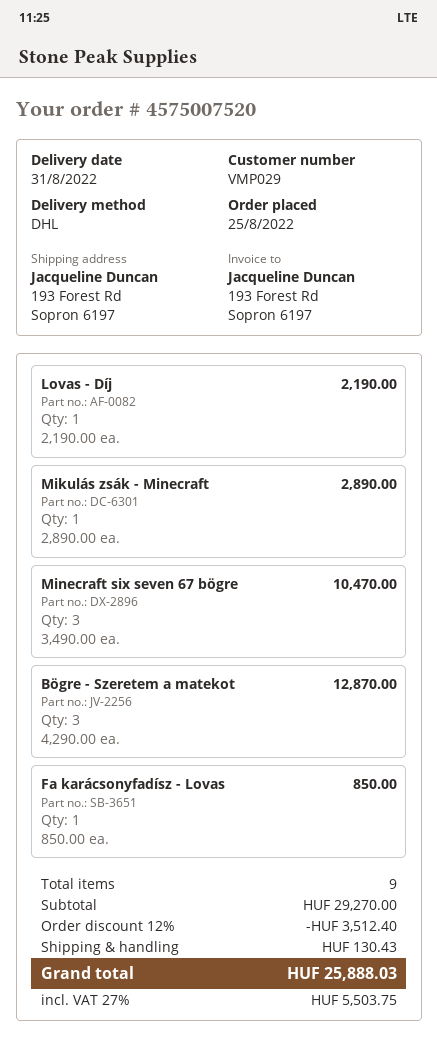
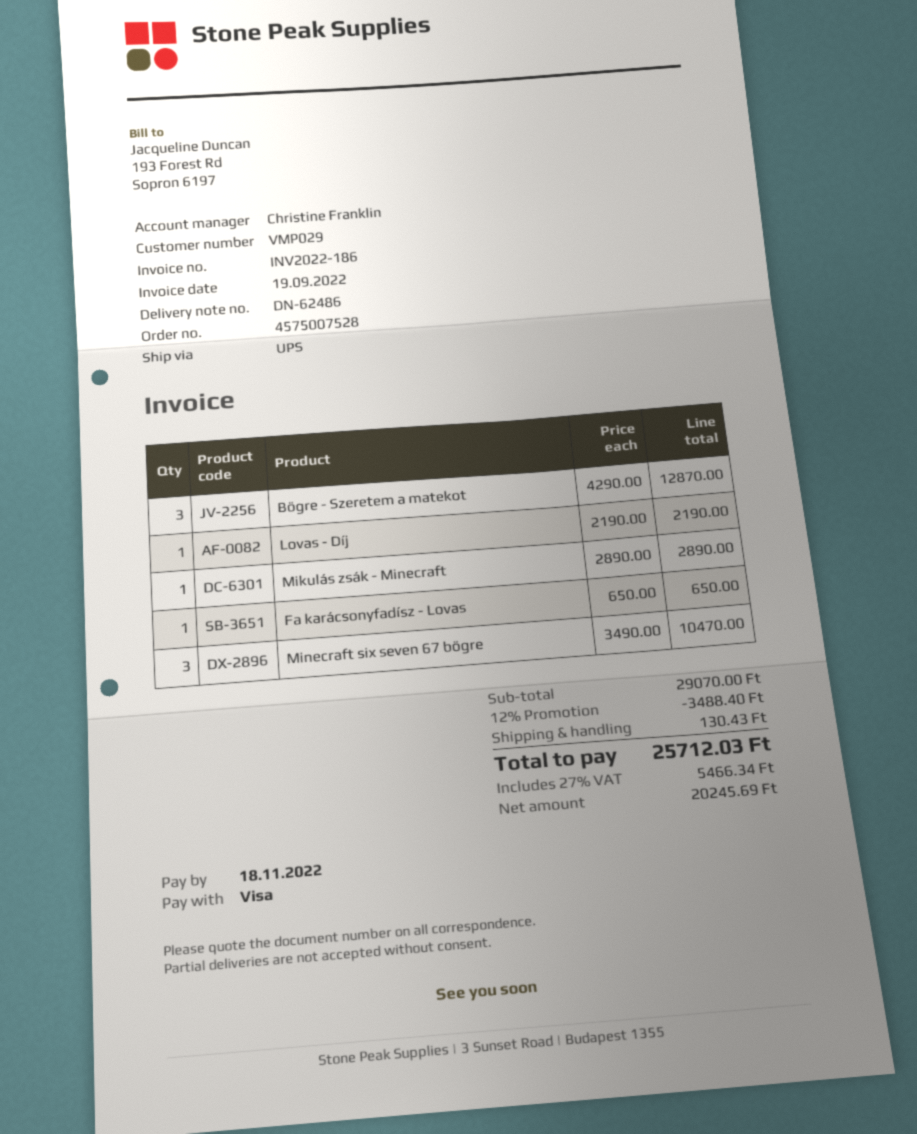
order number: 4575007520 -> 4575007528
shipping method: DHL -> UPS
Fa karácsonyfadísz - Lovas: 1 x 850.00 = 850.00 -> 1 x 650.00 = 650.00
subtotal: 29270.00 -> 29070.00
discount: 12% = 3512.40 -> 12% = 3488.40
tax: 27% = 5503.75 -> 27% = 5466.34
total: 25888.03 -> 25712.03

